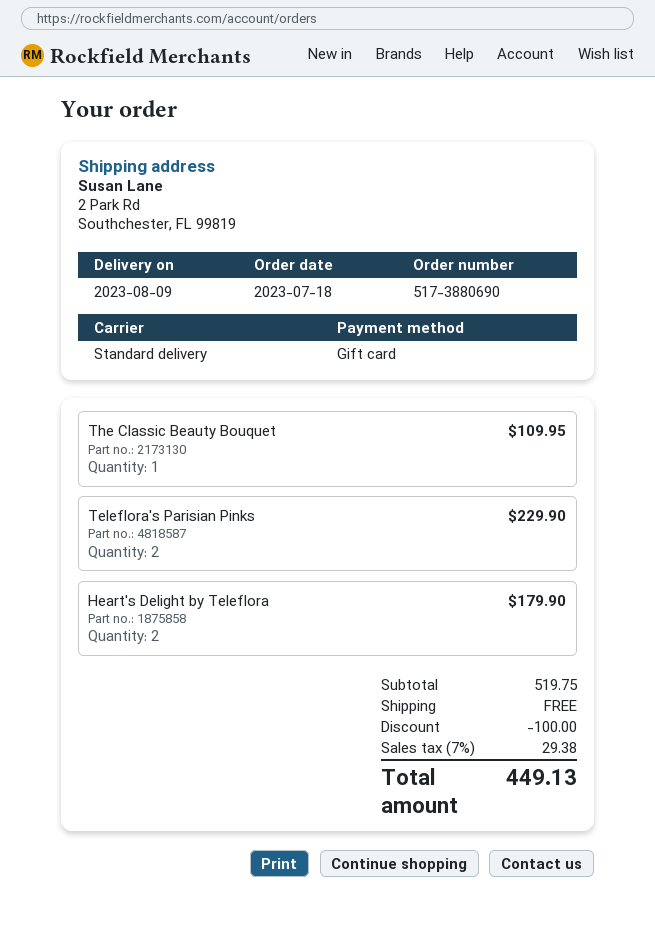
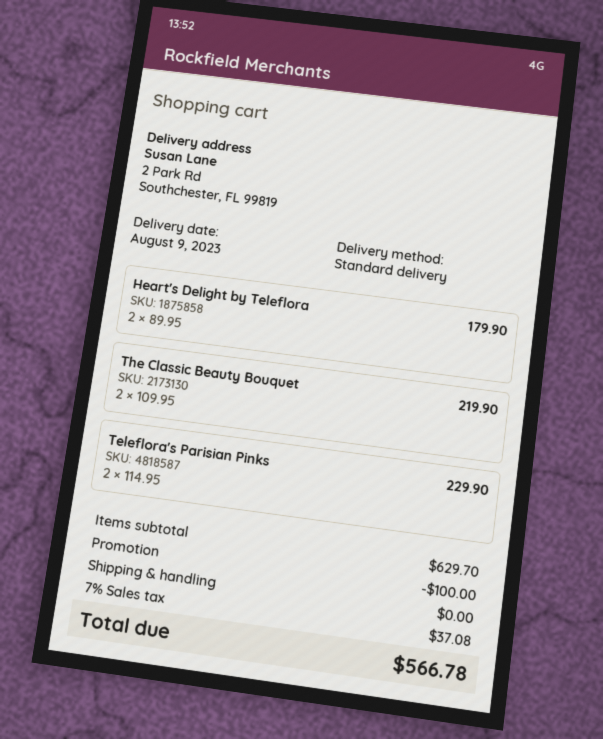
The Classic Beauty Bouquet: 1 for 109.95 -> 2 for 219.90
subtotal: 519.75 -> 629.70
tax: 7% = 29.38 -> 7% = 37.08
total: 449.13 -> 566.78

